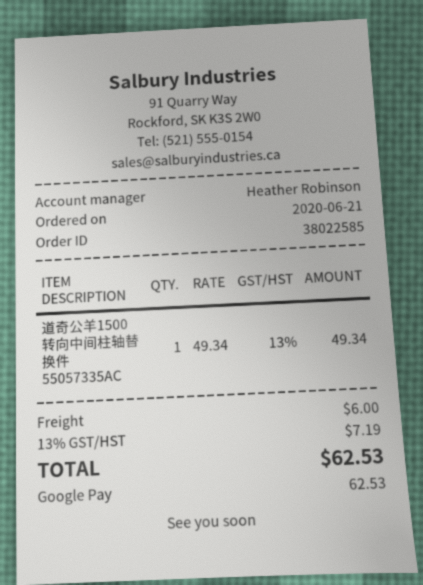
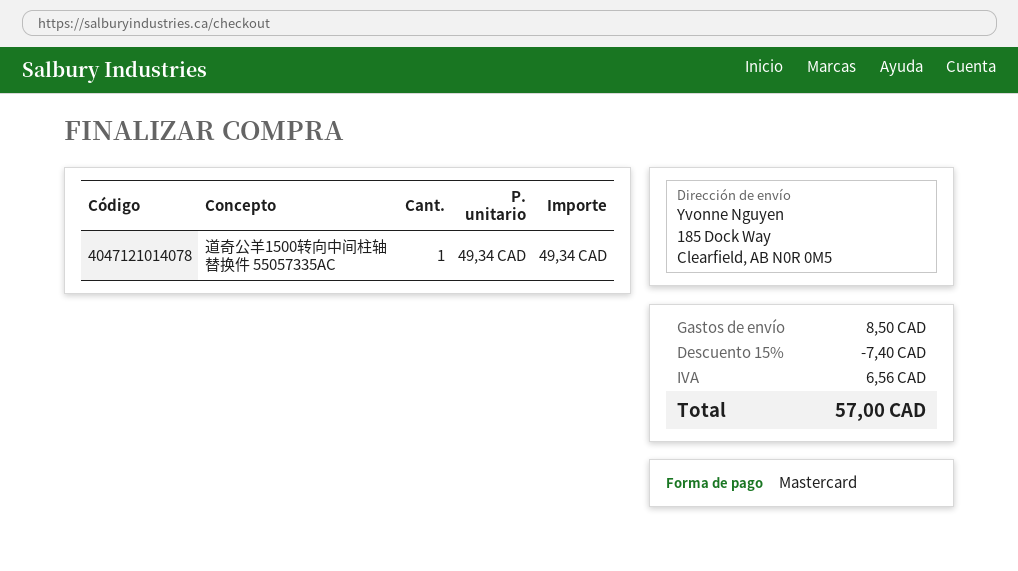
payment method: Google Pay -> Mastercard
discount: none -> 15% = 7.40
shipping: 6.00 -> 8.50
tax: 7.19 -> 6.56
total: 62.53 -> 57.00

